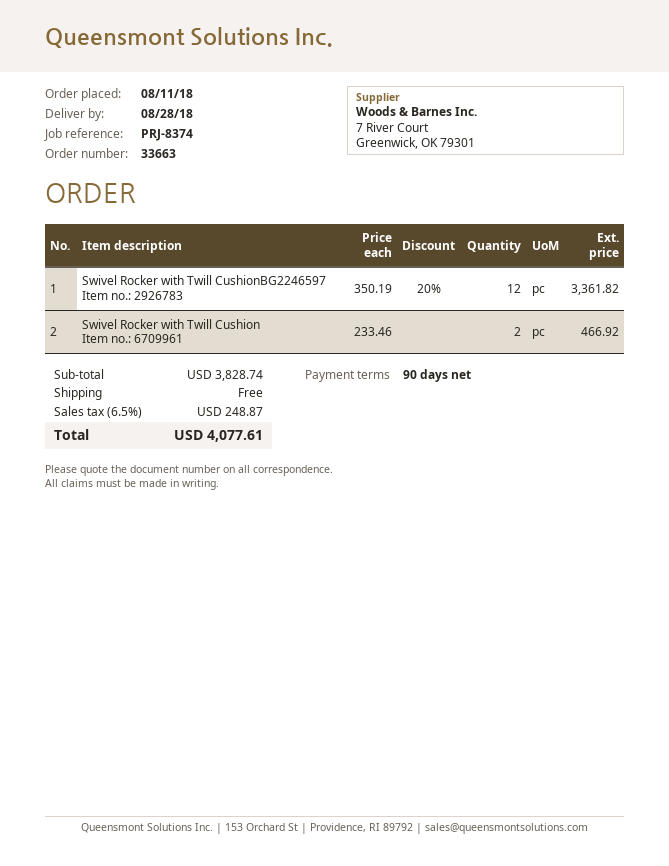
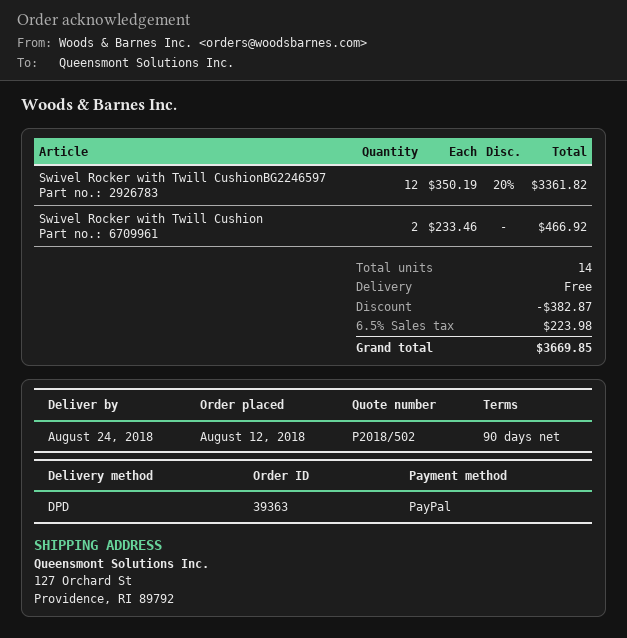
order number: 33663 -> 39363
order date: 2018-08-11 -> 2018-08-12
delivery date: 2018-08-28 -> 2018-08-24
discount: none -> 382.87
tax: 6.5% = 248.87 -> 6.5% = 223.98
total: 4077.61 -> 3669.85

